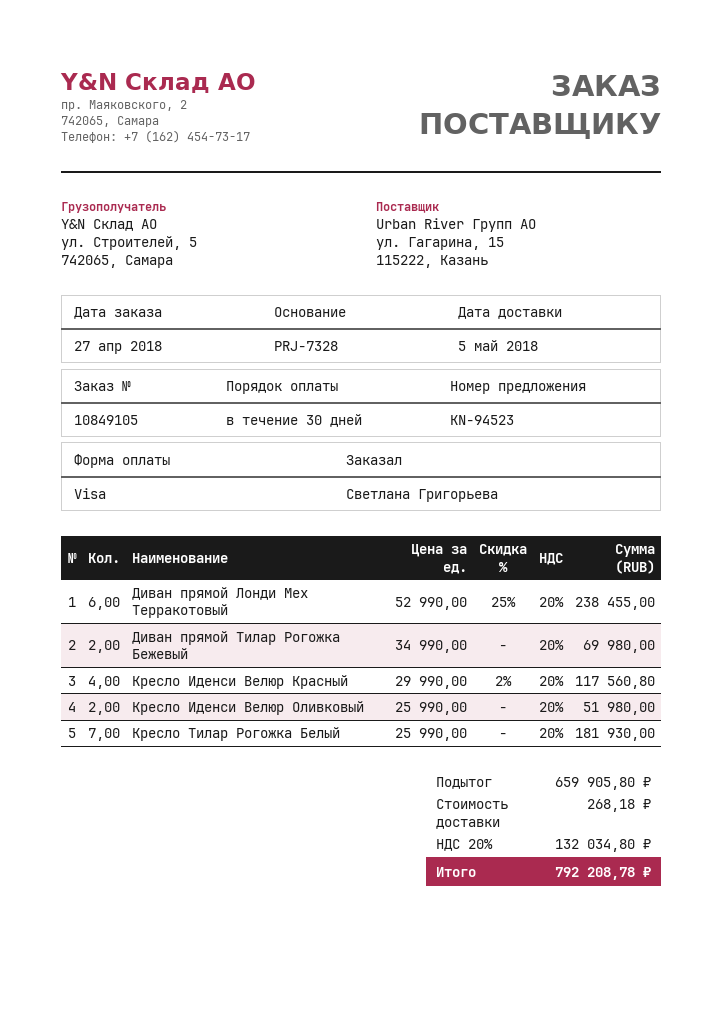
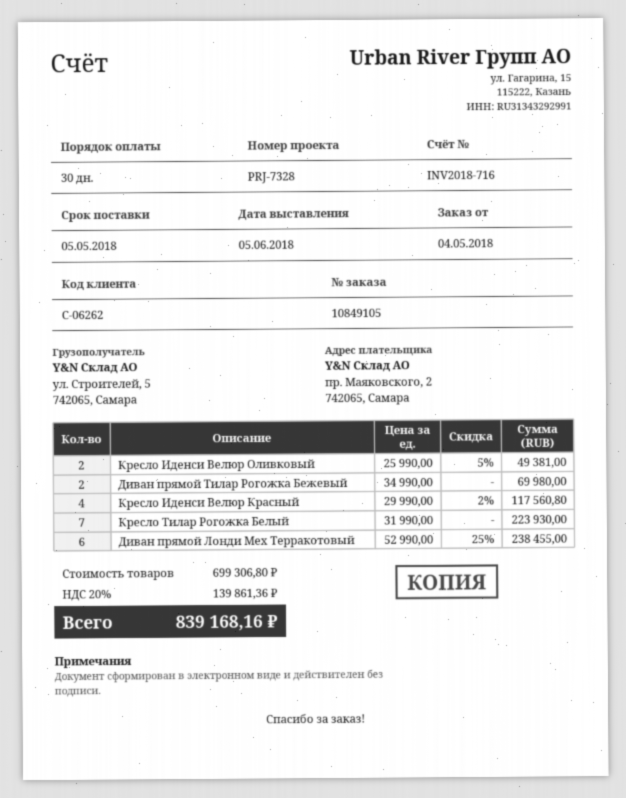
order date: 2018-04-27 -> 2018-05-04
Кресло Иденси Велюр Оливковый: 2 x 25990.00 = 51980.00 -> 2 x 25990.00 - 5% = 49381.00
Кресло Тилар Рогожка Белый: 7 x 25990.00 = 181930.00 -> 7 x 31990.00 = 223930.00
subtotal: 659905.80 -> 699306.80
shipping: 268.18 -> none
tax: 20% = 132034.80 -> 20% = 139861.36
total: 792208.78 -> 839168.16

